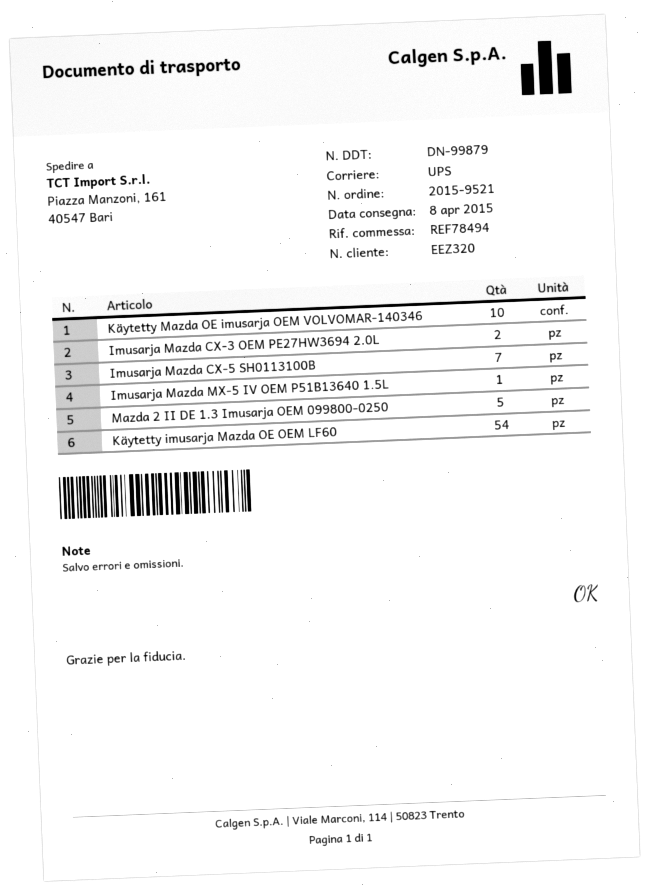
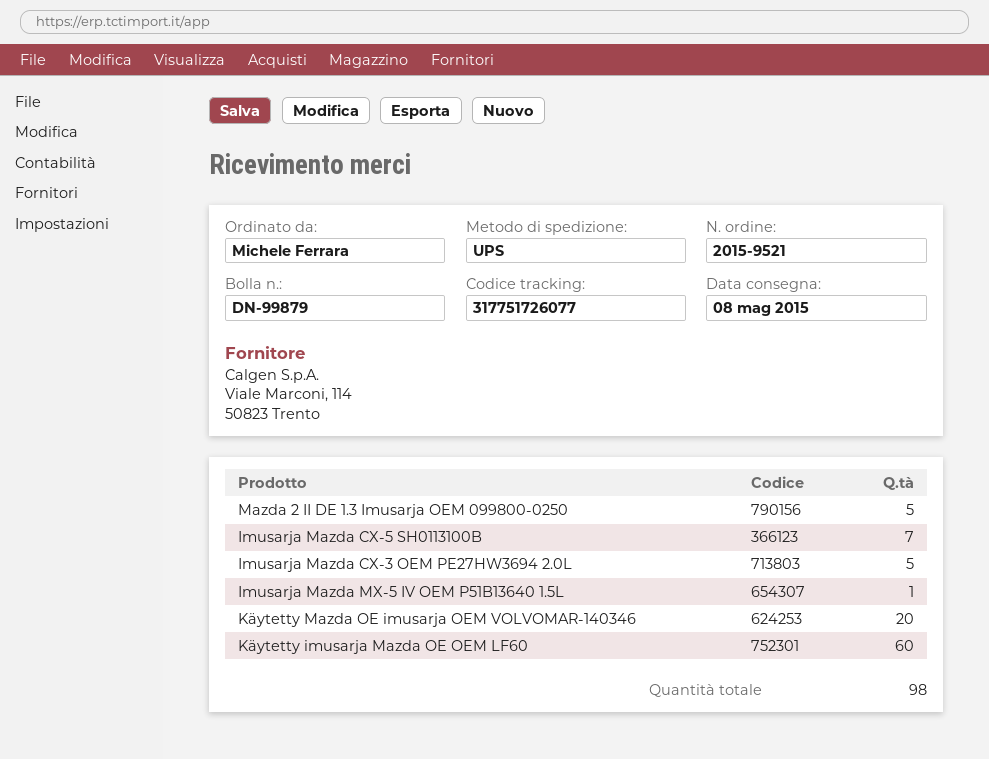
delivery date: 2015-04-08 -> 2015-05-08
Käytetty Mazda OE imusarja OEM VOLVOMAR-140346: 10 -> 20
Imusarja Mazda CX-3 OEM PE27HW3694 2.0L: 2 -> 5
Käytetty imusarja Mazda OE OEM LF60: 54 -> 60

